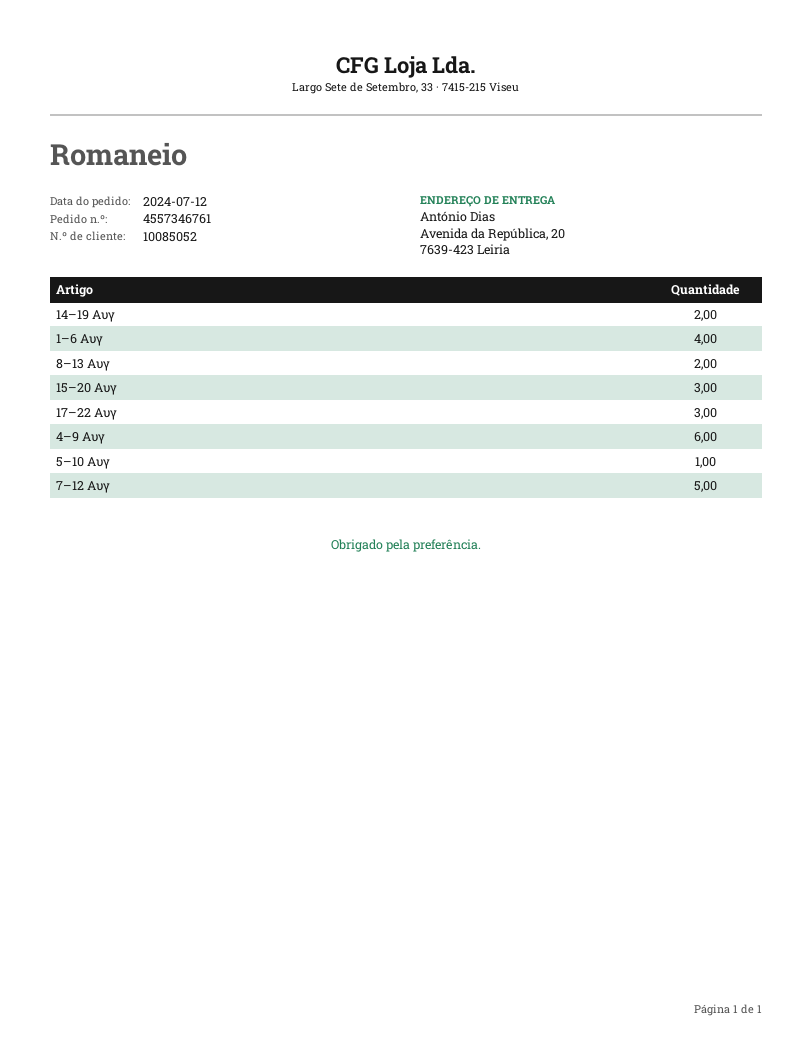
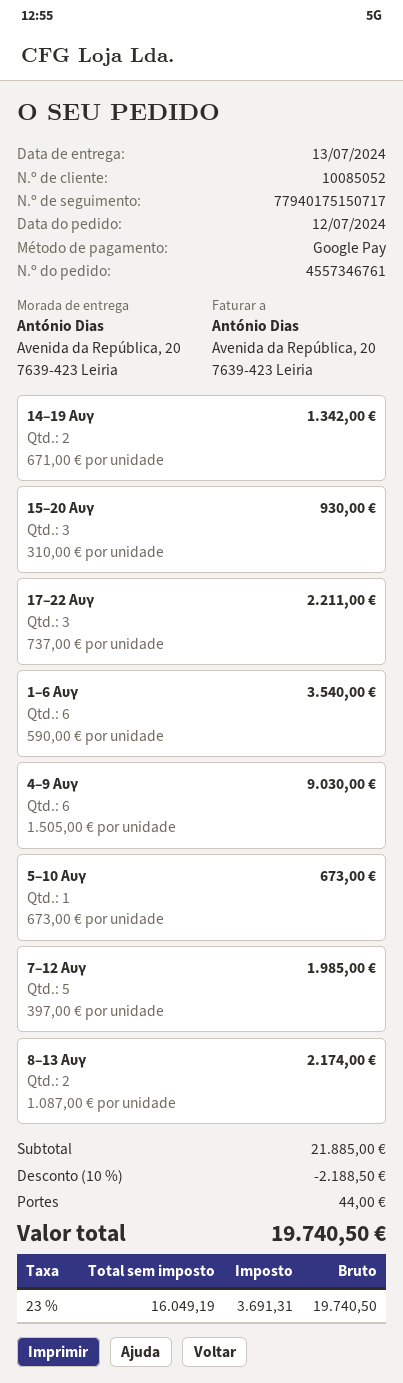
1–6 Αυγ: 4 -> 6

